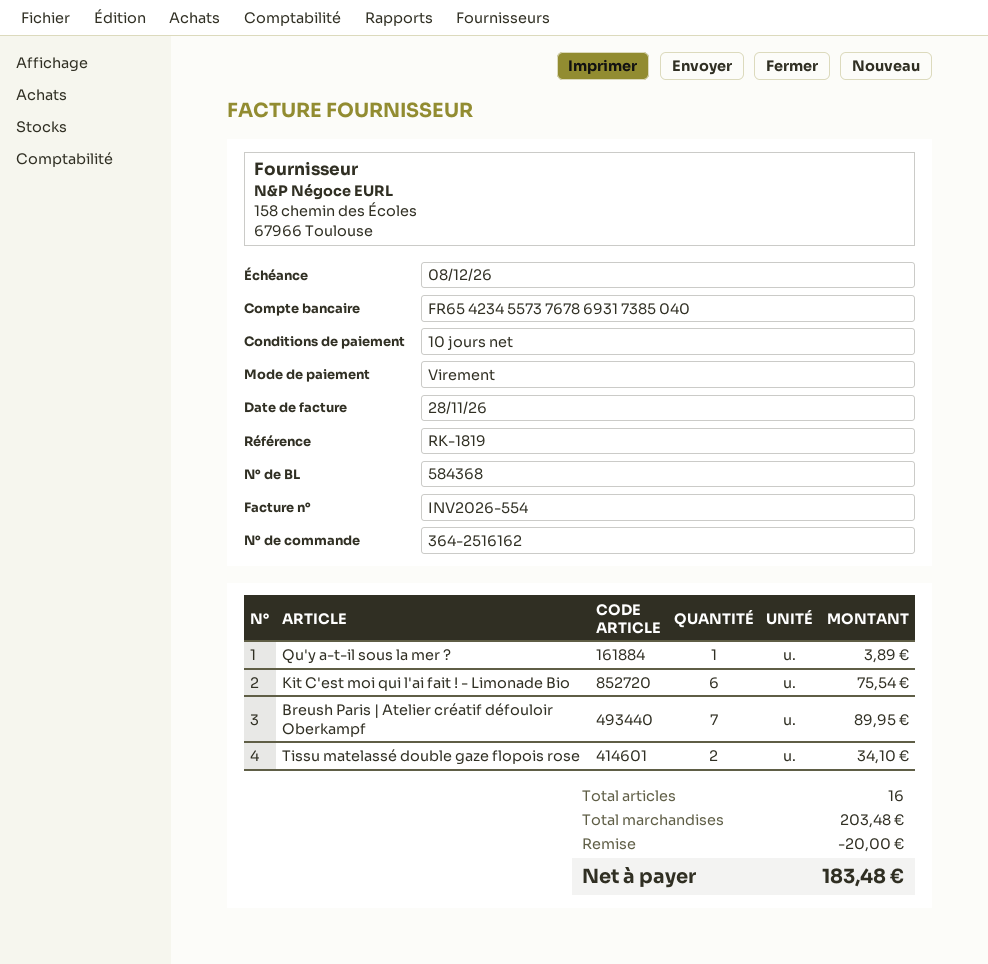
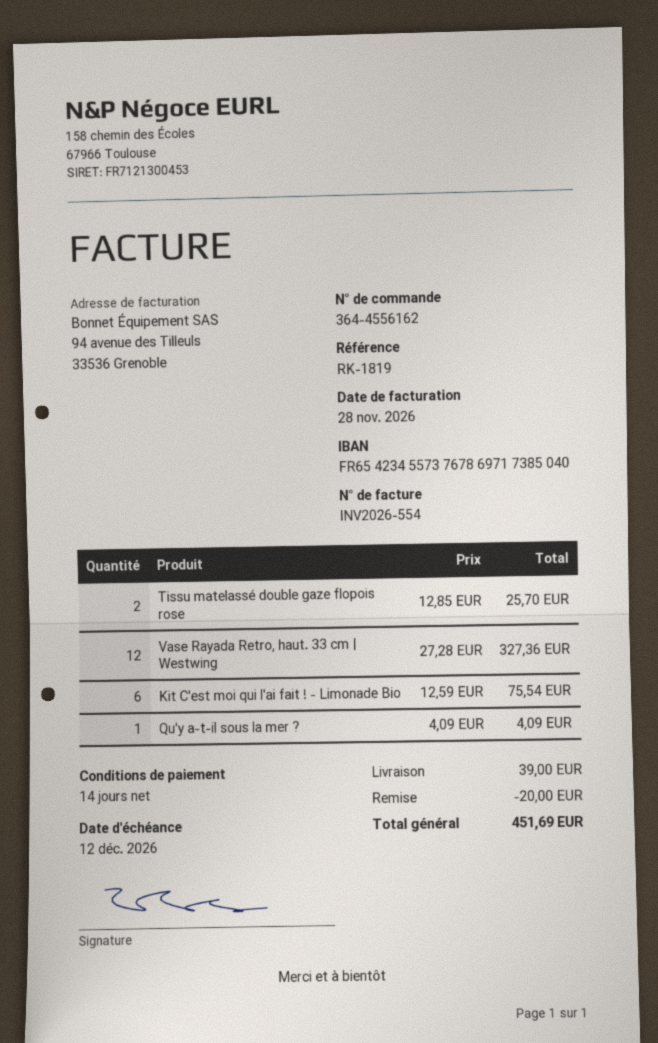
order number: 364-2516162 -> 364-4556162
payment terms: 10 days -> 14 days
due date: 2026-12-08 -> 2026-12-12
bank account: FR6542345573767869317385040 -> FR6542345573767869717385040
Qu'y a-t-il sous la mer ?: 1 for 3.89 -> 1 for 4.09
Breush Paris | Atelier créatif défouloir Oberkampf: 7 for 89.95 -> none
Tissu matelassé double gaze flopois rose: 2 for 34.10 -> 2 for 25.70
Vase Rayada Retro, haut. 33 cm | Westwing: none -> 12 for 327.36
shipping: none -> 39.00
total: 183.48 -> 451.69

